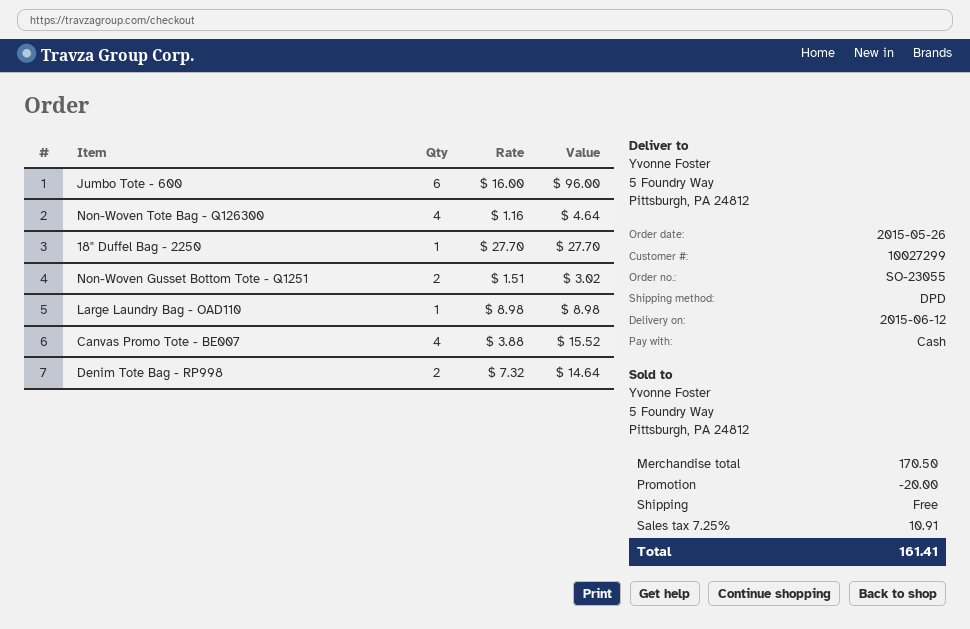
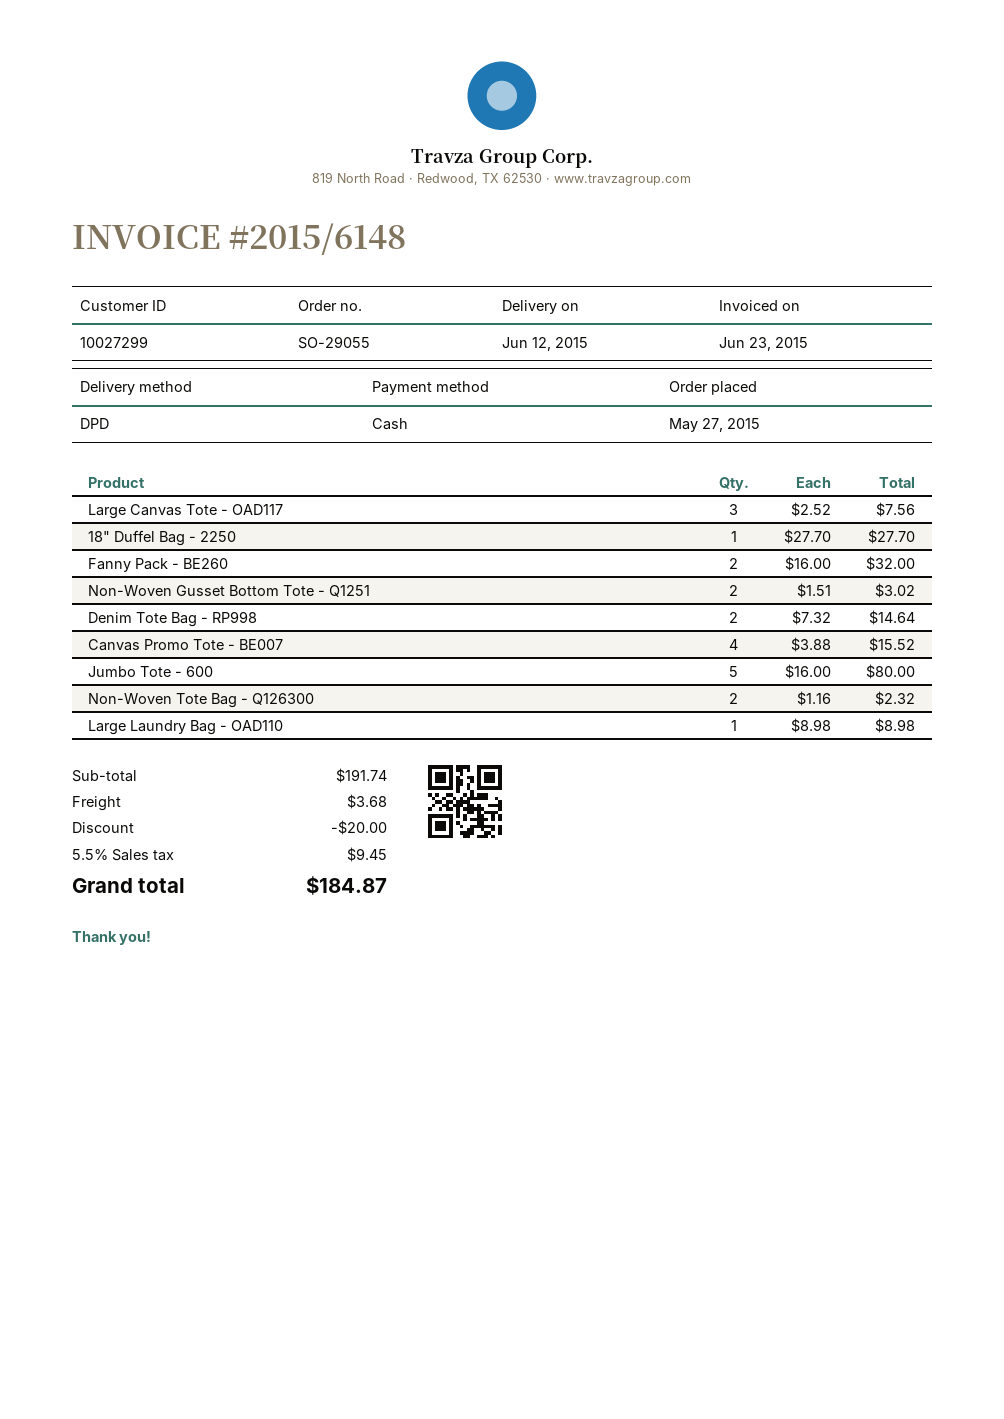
order number: SO-23055 -> SO-29055
order date: 2015-05-26 -> 2015-05-27
Jumbo Tote - 600: 6 x 16.00 = 96.00 -> 5 x 16.00 = 80.00
Non-Woven Tote Bag - Q126300: 4 x 1.16 = 4.64 -> 2 x 1.16 = 2.32
Large Canvas Tote - OAD117: none -> 3 x 2.52 = 7.56
Fanny Pack - BE260: none -> 2 x 16.00 = 32.00
subtotal: 170.50 -> 191.74
shipping: 0.00 -> 3.68
tax: 7.25% = 10.91 -> 5.5% = 9.45
total: 161.41 -> 184.87

